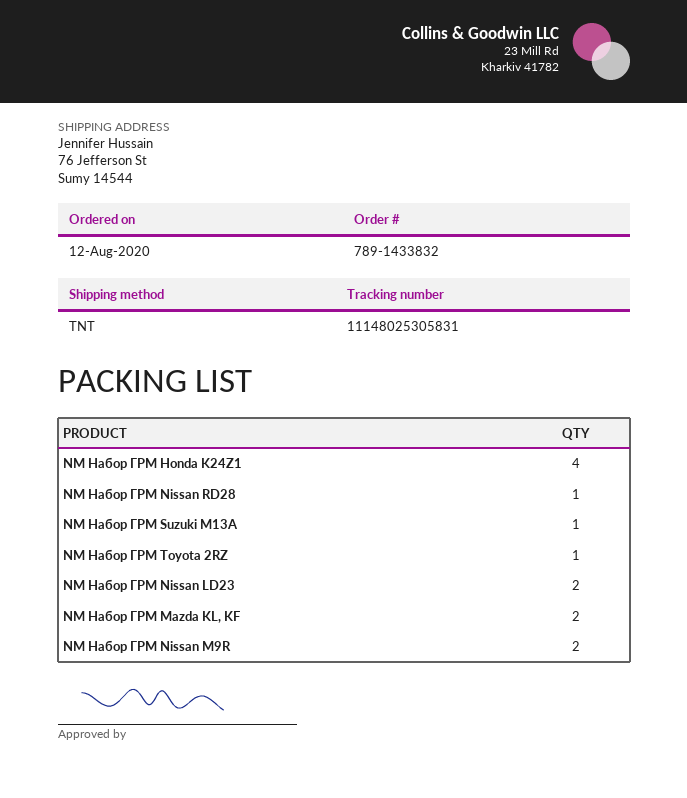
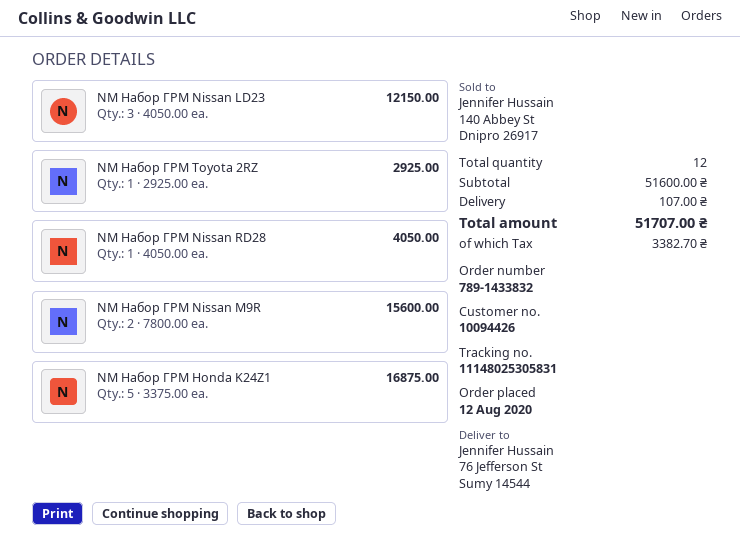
NM Набор ГРМ Honda K24Z1: 4 -> 5
NM Набор ГРМ Suzuki M13A: 1 -> none
NM Набор ГРМ Nissan LD23: 2 -> 3
NM Набор ГРМ Mazda KL, KF: 2 -> none

